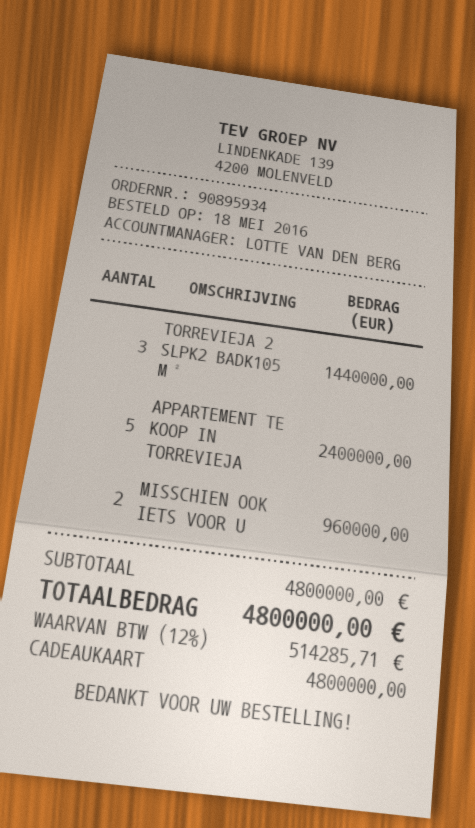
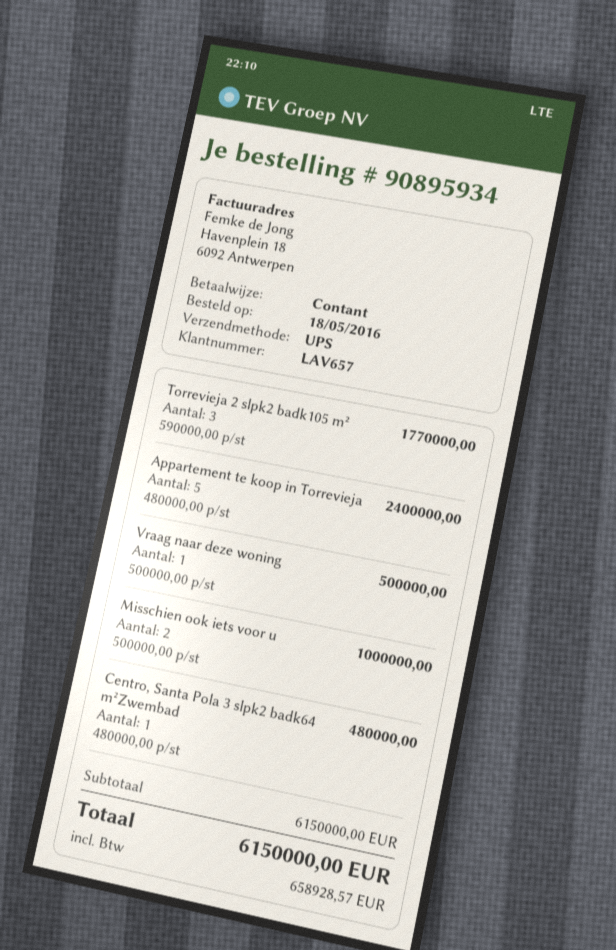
payment method: gift card -> cash
TORREVIEJA 2 SLPK2 BADK105 M²: 3 for 1440000.00 -> 3 for 1770000.00
MISSCHIEN OOK IETS VOOR U: 2 for 960000.00 -> 2 for 1000000.00
Vraag naar deze woning: none -> 1 for 500000.00
Centro, Santa Pola 3 slpk2 badk64 m²Zwembad: none -> 1 for 480000.00
subtotal: 4800000.00 -> 6150000.00
tax: 514285.71 -> 658928.57
total: 4800000.00 -> 6150000.00

